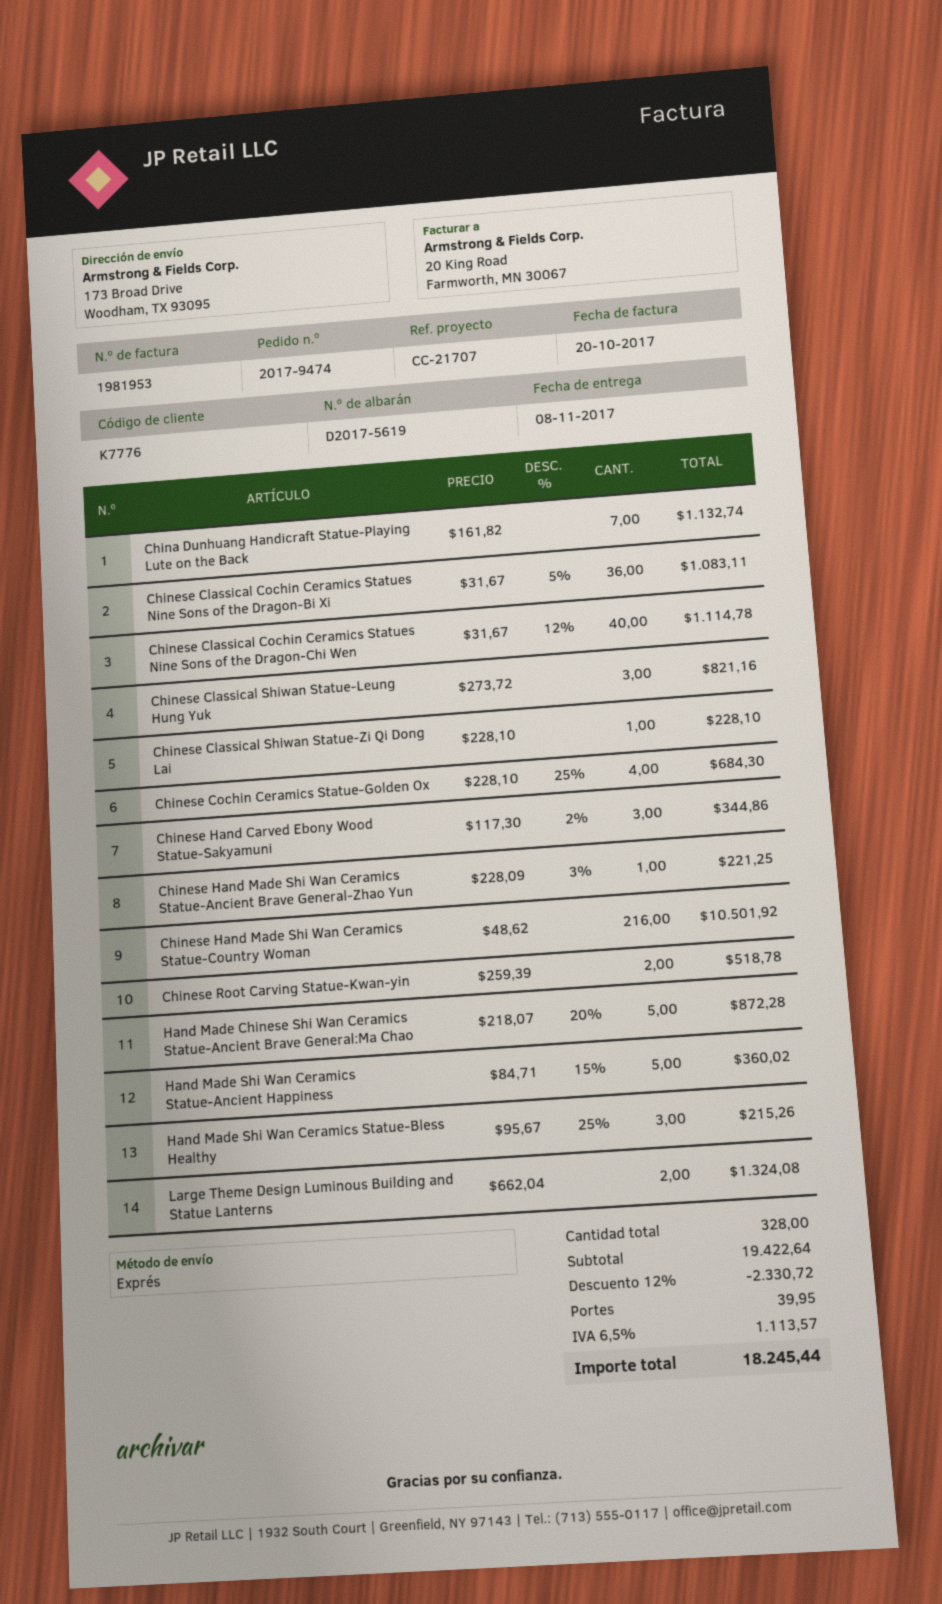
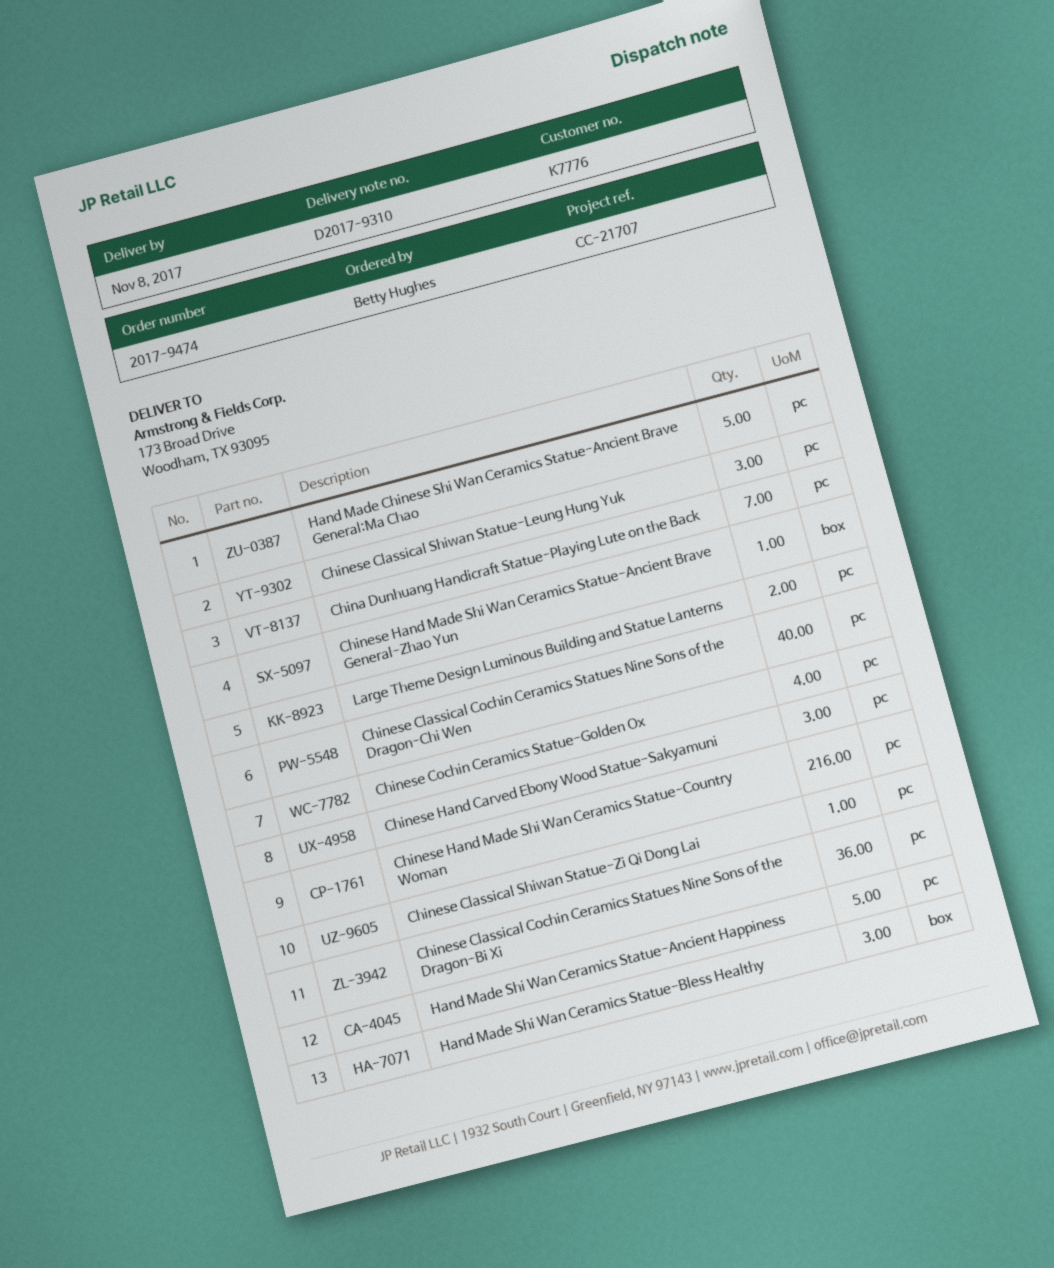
delivery note number: D2017-5619 -> D2017-9310
Chinese Root Carving Statue-Kwan-yin: 2 -> none

